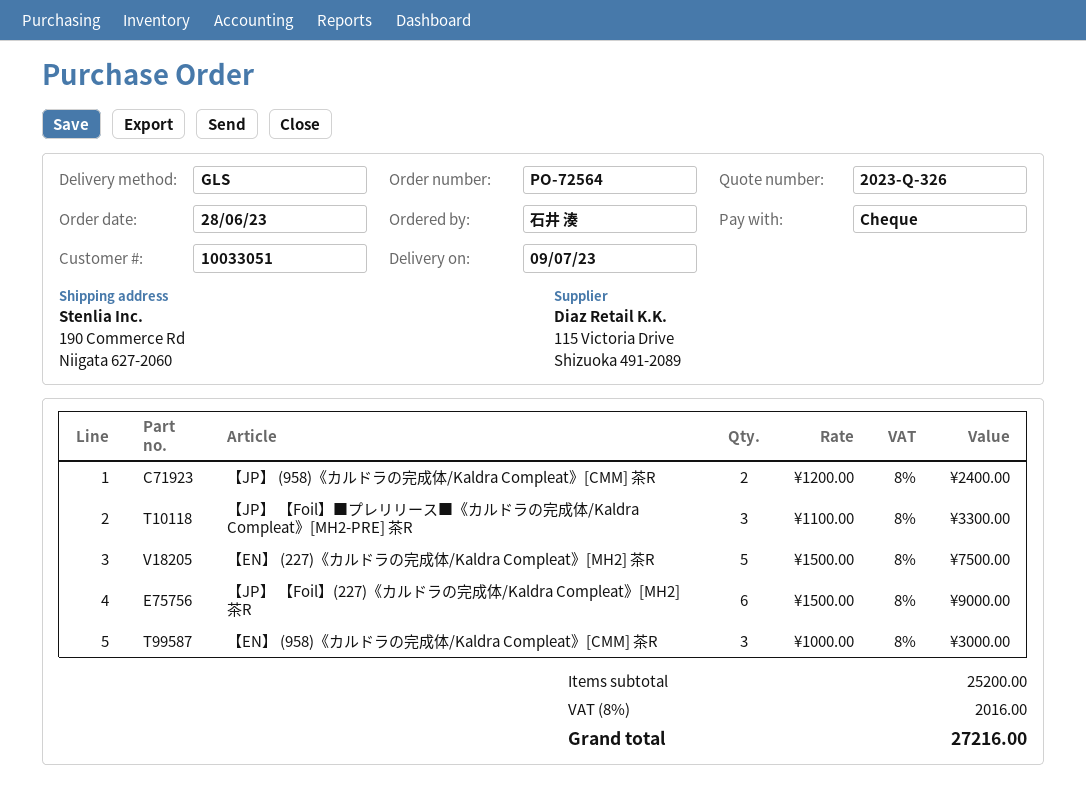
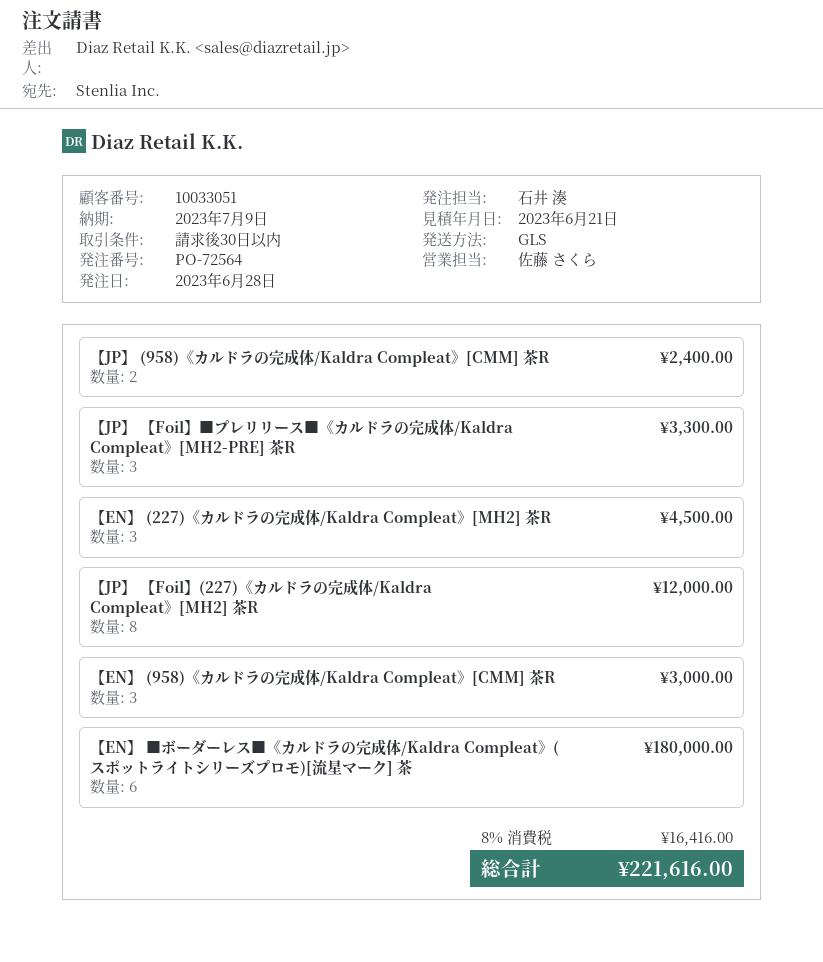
【EN】 (227)《カルドラの完成体/Kaldra Compleat》[MH2] 茶R: 5 for 7500.00 -> 3 for 4500.00
【JP】 【Foil】(227)《カルドラの完成体/Kaldra Compleat》[MH2] 茶R: 6 for 9000.00 -> 8 for 12000.00
【EN】 ■ボーダーレス■《カルドラの完成体/Kaldra Compleat》(スポットライトシリーズプロモ)[流星マーク] 茶: none -> 6 for 180000.00
tax: 8% = 2016.00 -> 8% = 16416.00
total: 27216.00 -> 221616.00

